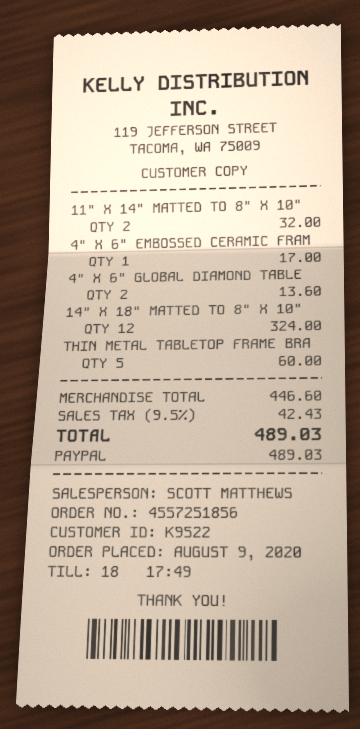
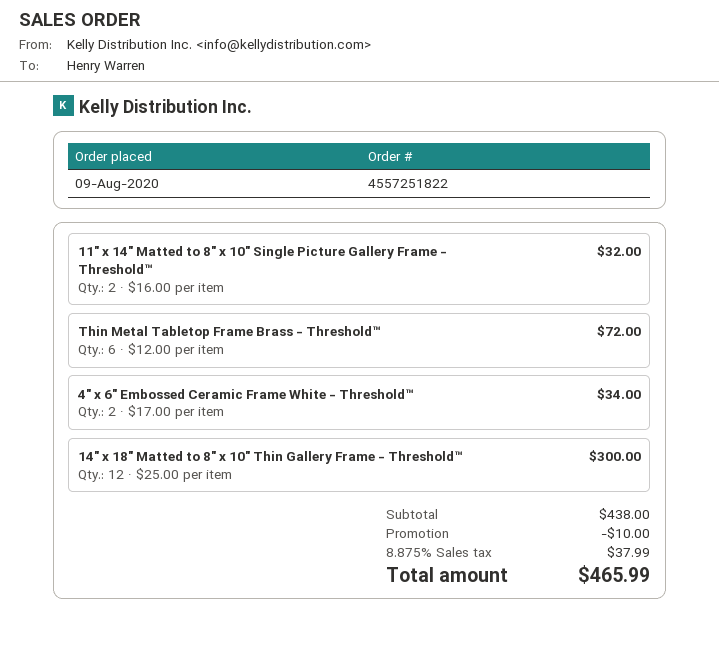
order number: 4557251856 -> 4557251822
4" X 6" EMBOSSED CERAMIC FRAM: 1 for 17.00 -> 2 for 34.00
4" X 6" GLOBAL DIAMOND TABLE: 2 for 13.60 -> none
14" X 18" MATTED TO 8" X 10": 12 for 324.00 -> 12 for 300.00
THIN METAL TABLETOP FRAME BRA: 5 for 60.00 -> 6 for 72.00
subtotal: 446.60 -> 438.00
discount: none -> 10.00
tax: 9.5% = 42.43 -> 8.875% = 37.99
total: 489.03 -> 465.99

